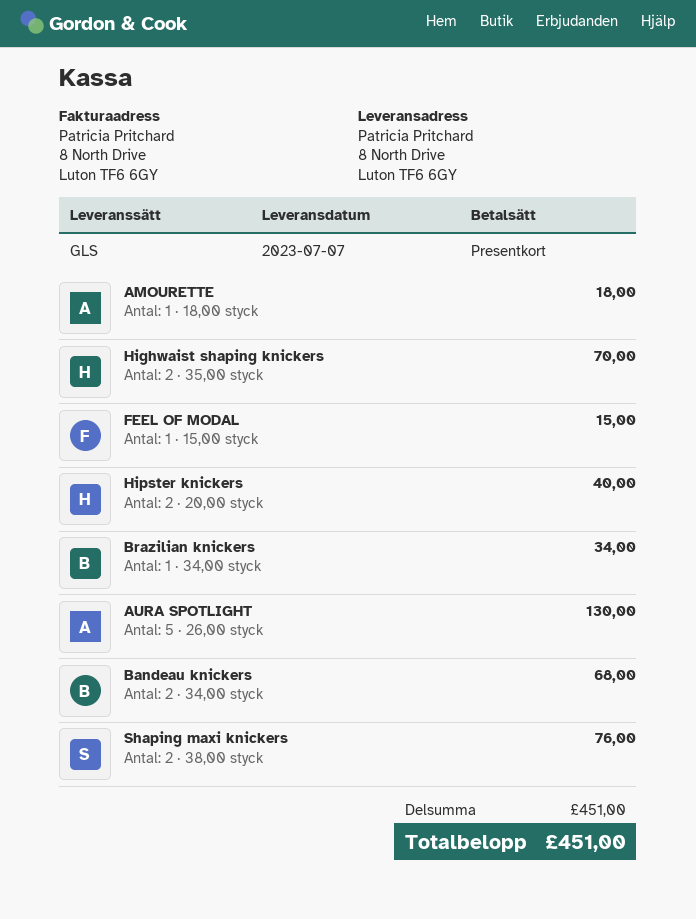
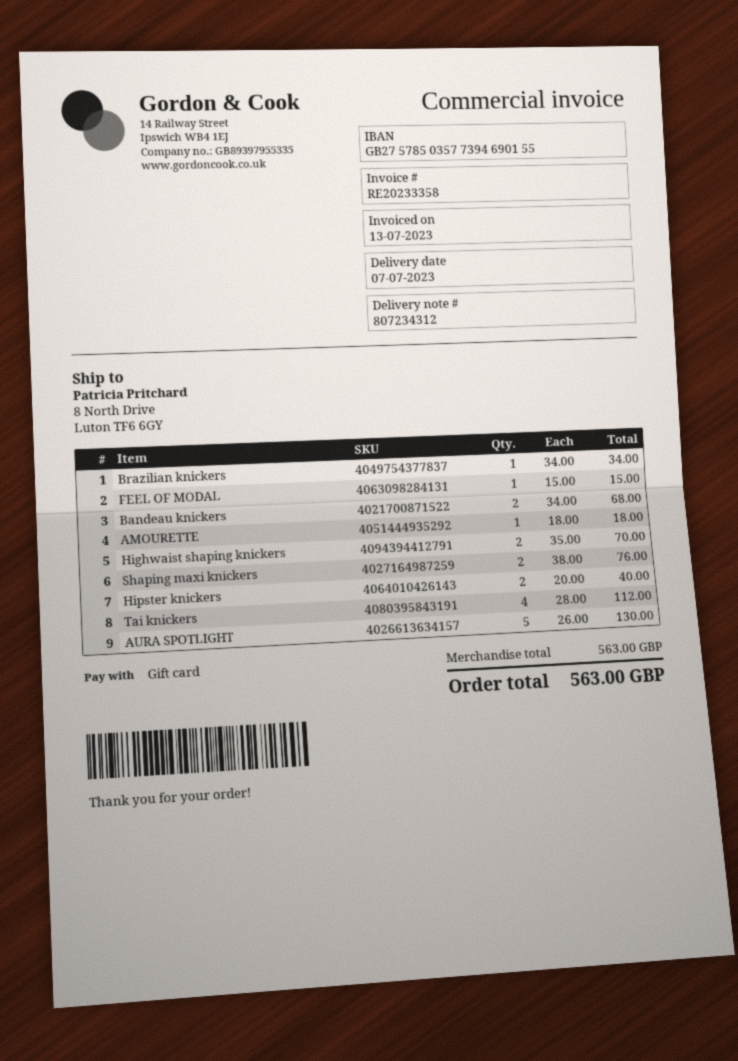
Tai knickers: none -> 4 x 28.00 = 112.00
subtotal: 451.00 -> 563.00
total: 451.00 -> 563.00

